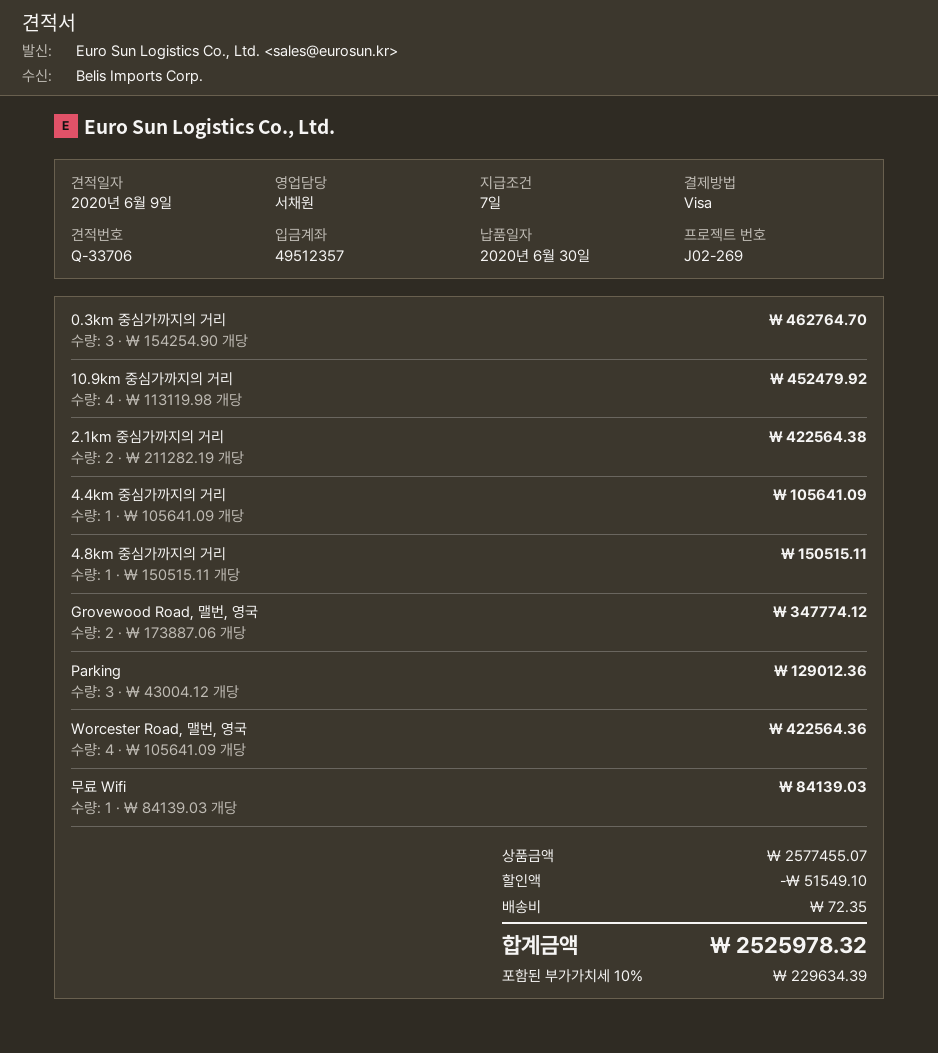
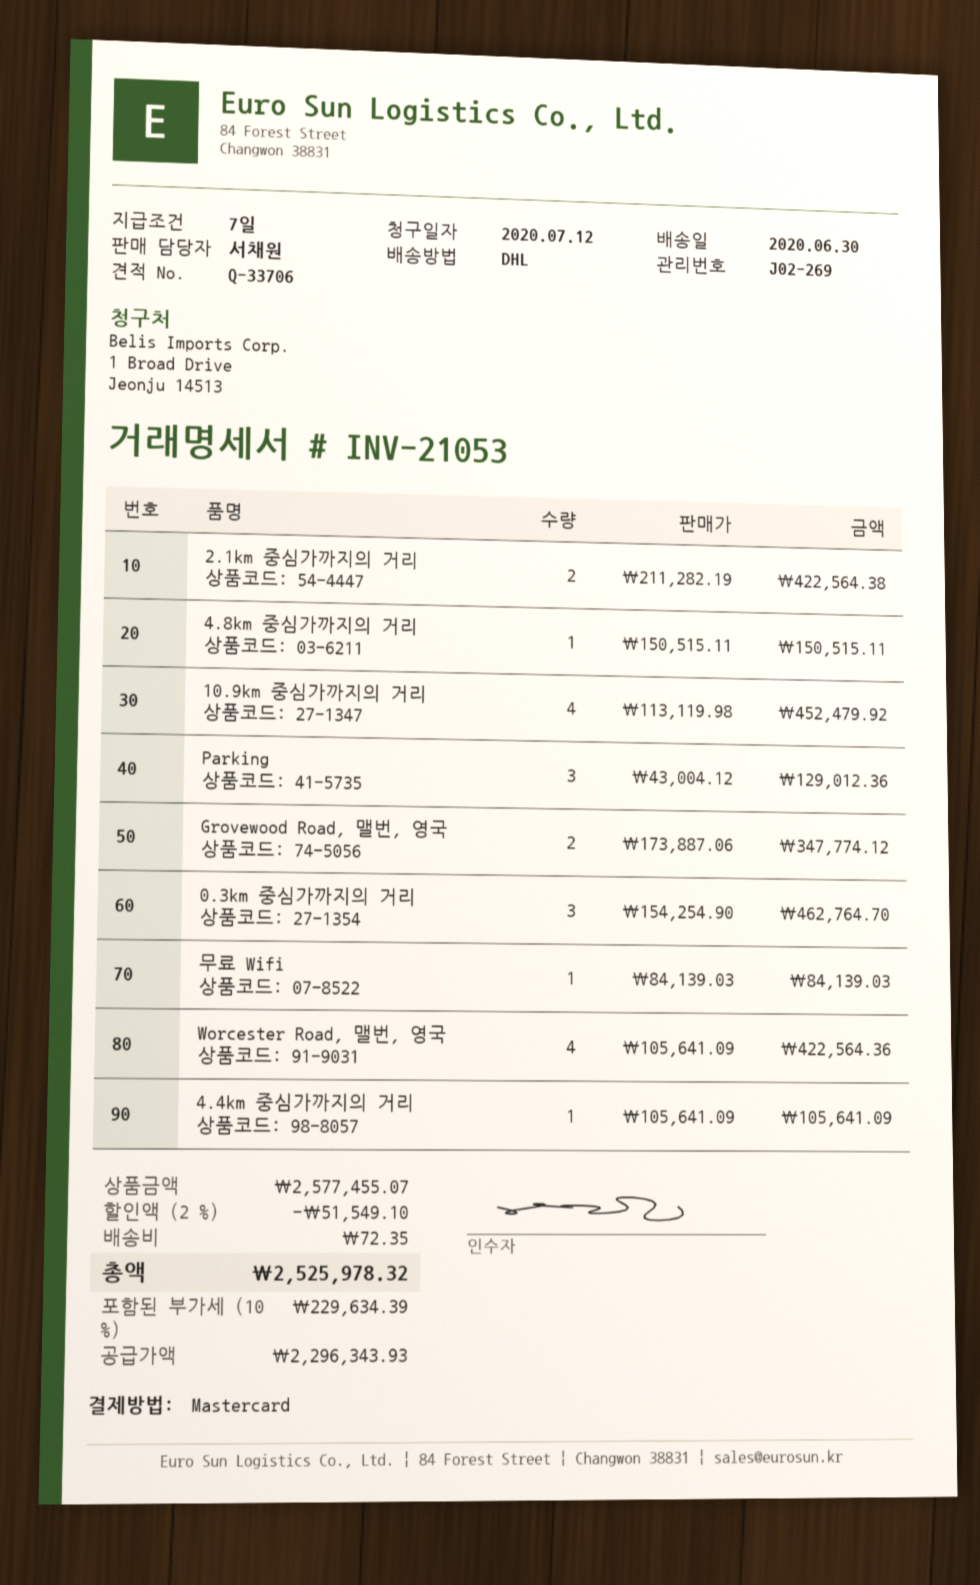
payment method: Visa -> Mastercard

